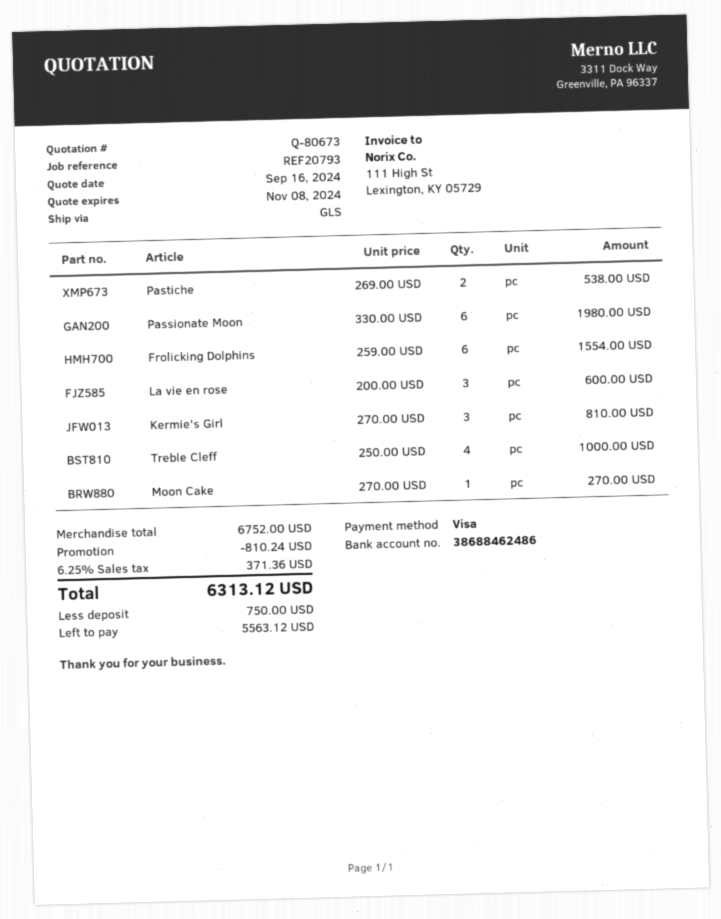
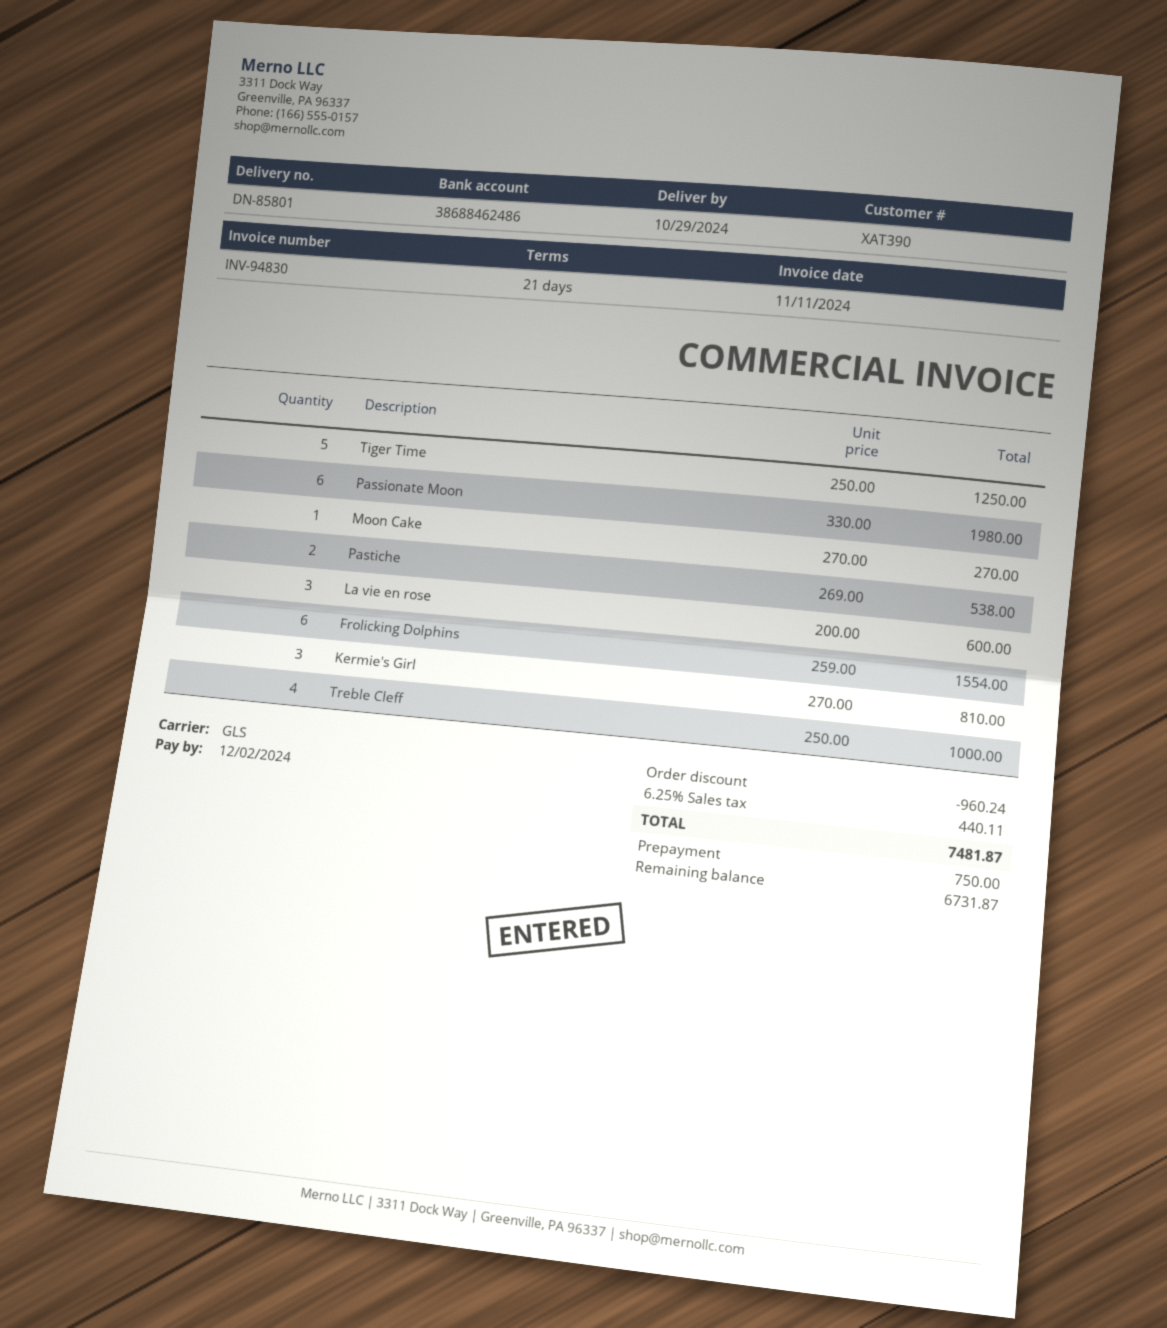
Tiger Time: none -> 5 x 250.00 = 1250.00
discount: 810.24 -> 960.24
tax: 6.25% = 371.36 -> 6.25% = 440.11
total: 6313.12 -> 7481.87
balance: 5563.12 -> 6731.87

